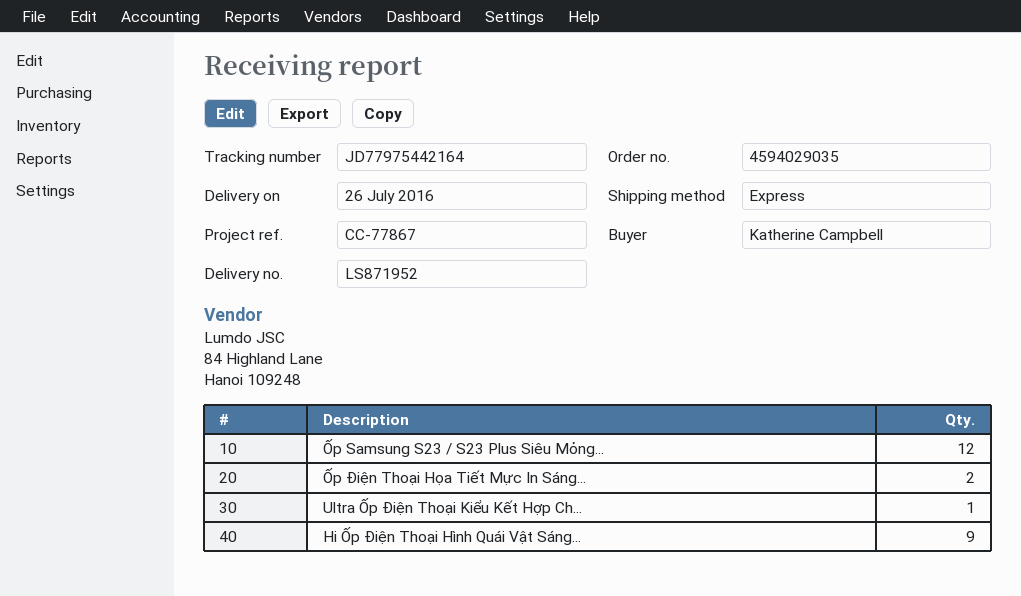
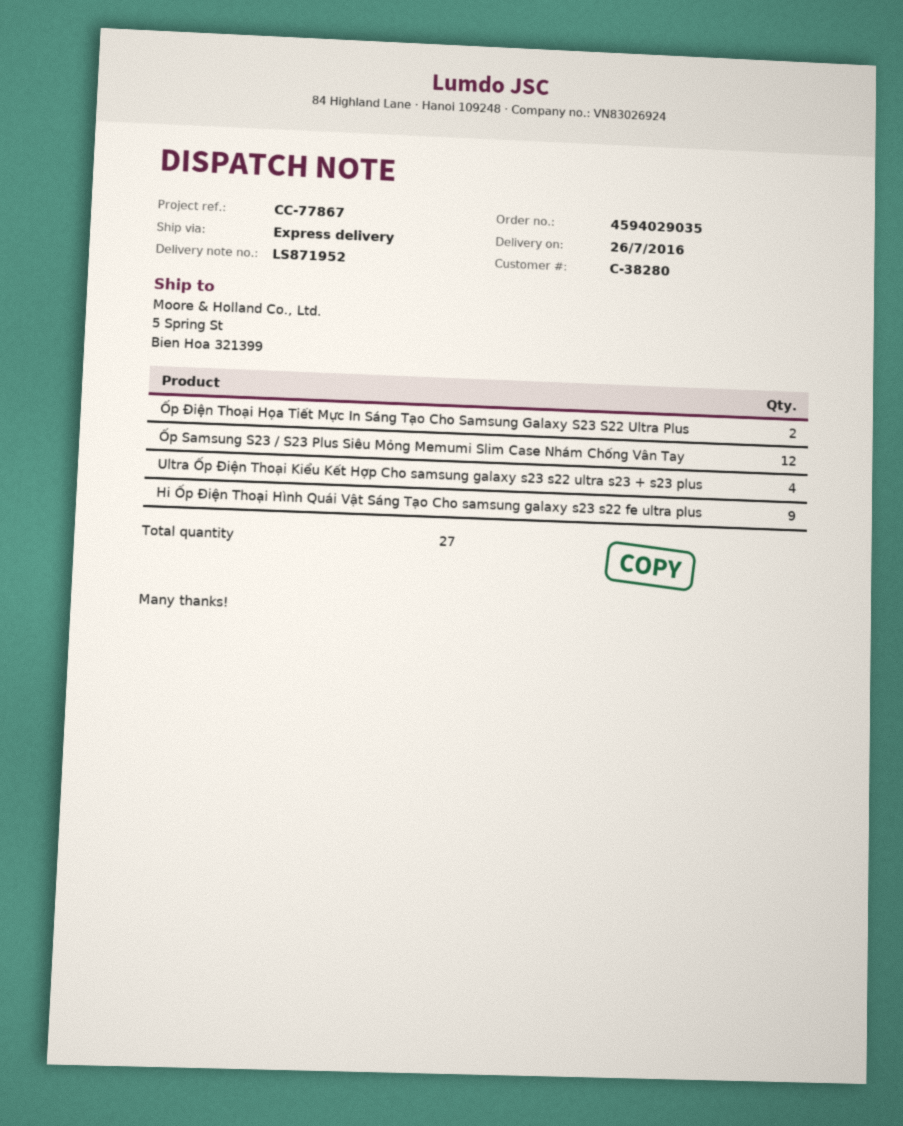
Ultra Ốp Điện Thoại Kiểu Kết Hợp Ch...: 1 -> 4

